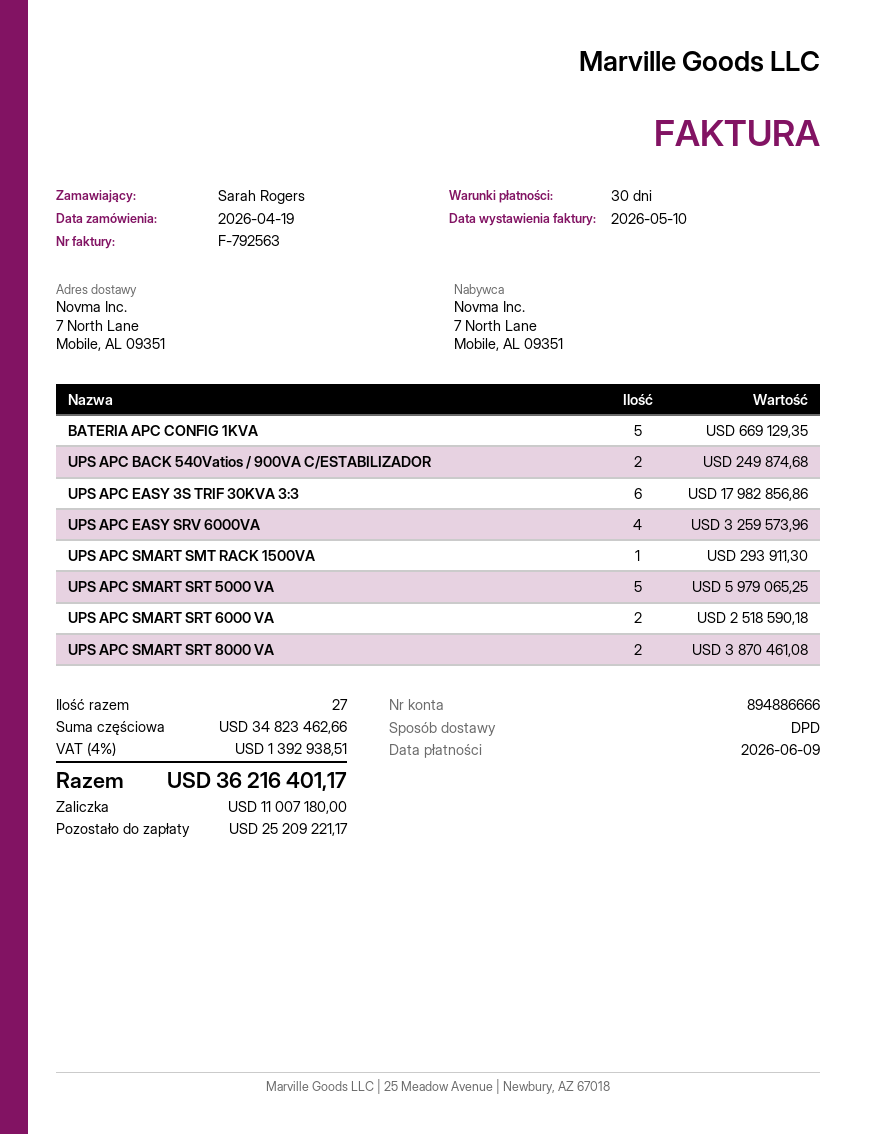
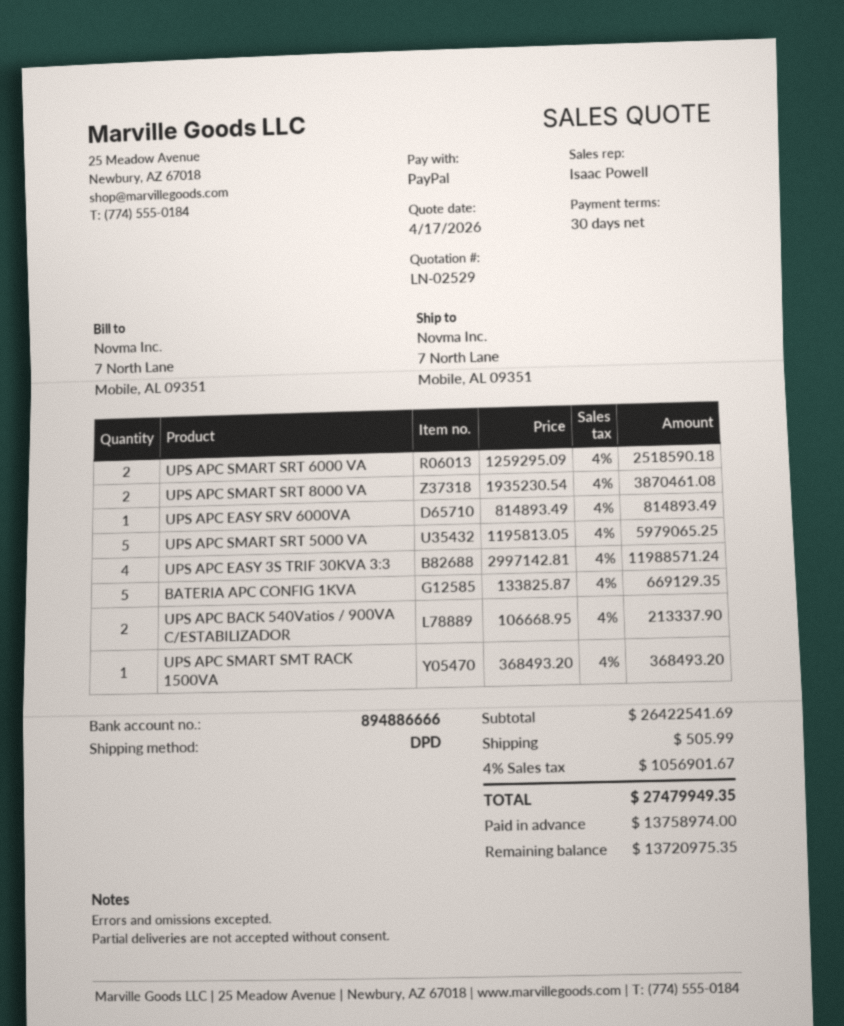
UPS APC BACK 540Vatios / 900VA C/ESTABILIZADOR: 2 for 249874.68 -> 2 for 213337.90
UPS APC EASY 3S TRIF 30KVA 3:3: 6 for 17982856.86 -> 4 for 11988571.24
UPS APC EASY SRV 6000VA: 4 for 3259573.96 -> 1 for 814893.49
UPS APC SMART SMT RACK 1500VA: 1 for 293911.30 -> 1 for 368493.20
subtotal: 34823462.66 -> 26422541.69
shipping: none -> 505.99
tax: 4% = 1392938.51 -> 4% = 1056901.67
total: 36216401.17 -> 27479949.35
deposit: 11007180.00 -> 13758974.00
balance: 25209221.17 -> 13720975.35

